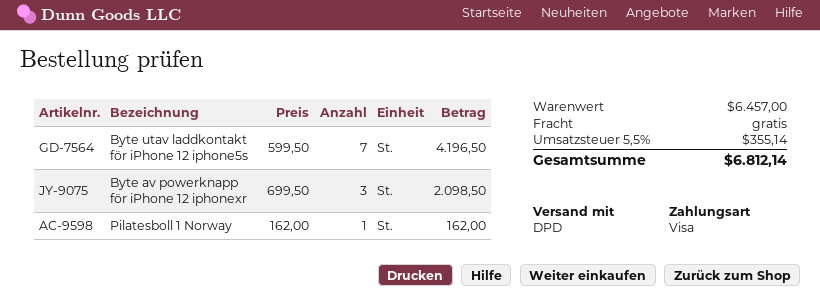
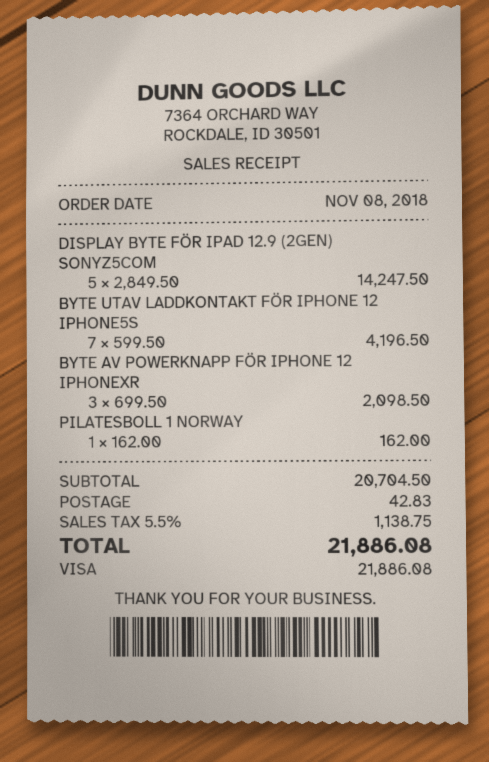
DISPLAY BYTE FÖR IPAD 12.9 (2GEN) SONYZ5COM: none -> 5 x 2849.50 = 14247.50
subtotal: 6457.00 -> 20704.50
shipping: 0.00 -> 42.83
tax: 5.5% = 355.14 -> 5.5% = 1138.75
total: 6812.14 -> 21886.08

